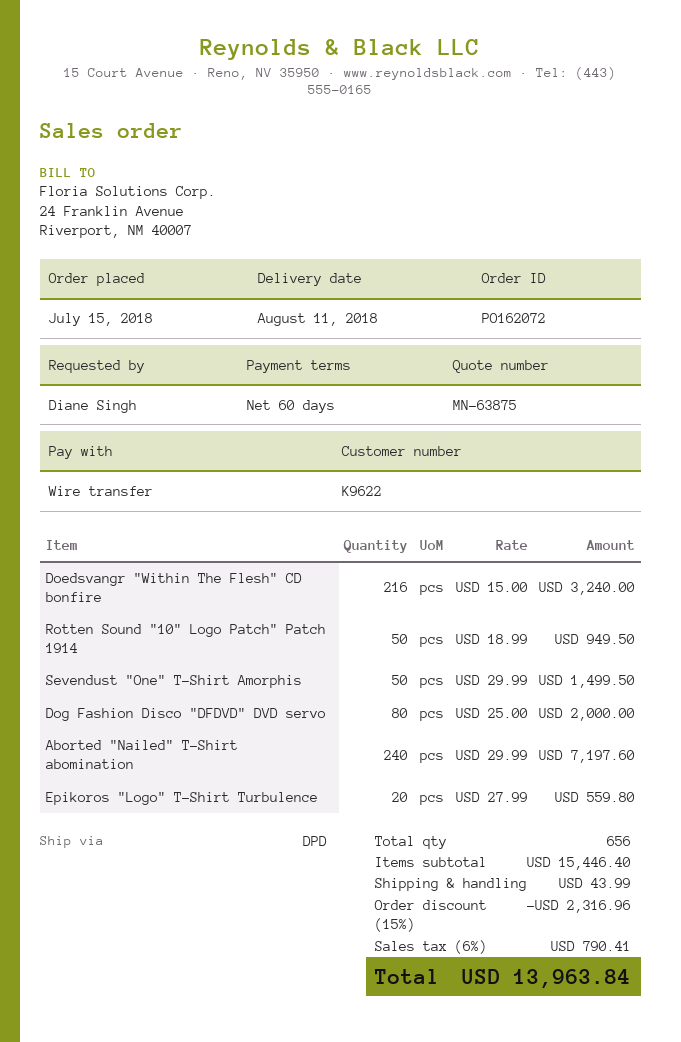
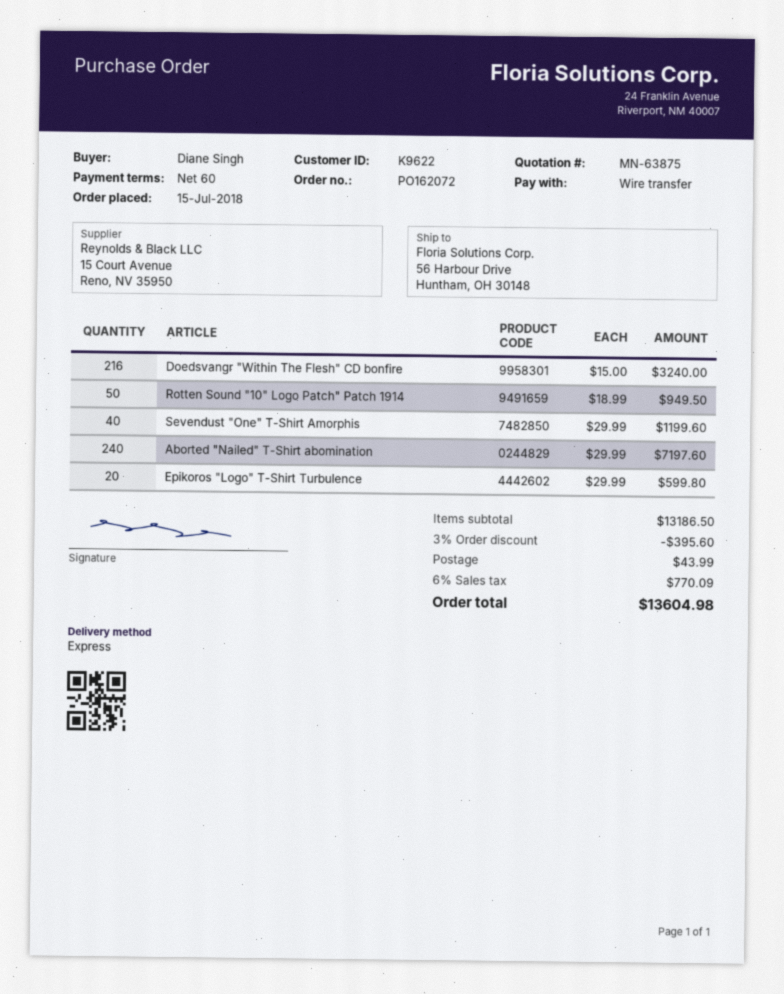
shipping method: DPD -> express
Sevendust "One" T-Shirt Amorphis: 50 x 29.99 = 1499.50 -> 40 x 29.99 = 1199.60
Dog Fashion Disco "DFDVD" DVD servo: 80 x 25.00 = 2000.00 -> none
Epikoros "Logo" T-Shirt Turbulence: 20 x 27.99 = 559.80 -> 20 x 29.99 = 599.80
subtotal: 15446.40 -> 13186.50
discount: 15% = 2316.96 -> 3% = 395.60
tax: 6% = 790.41 -> 6% = 770.09
total: 13963.84 -> 13604.98

